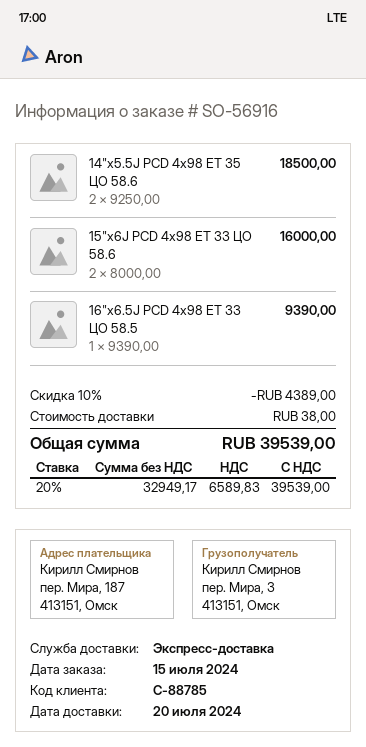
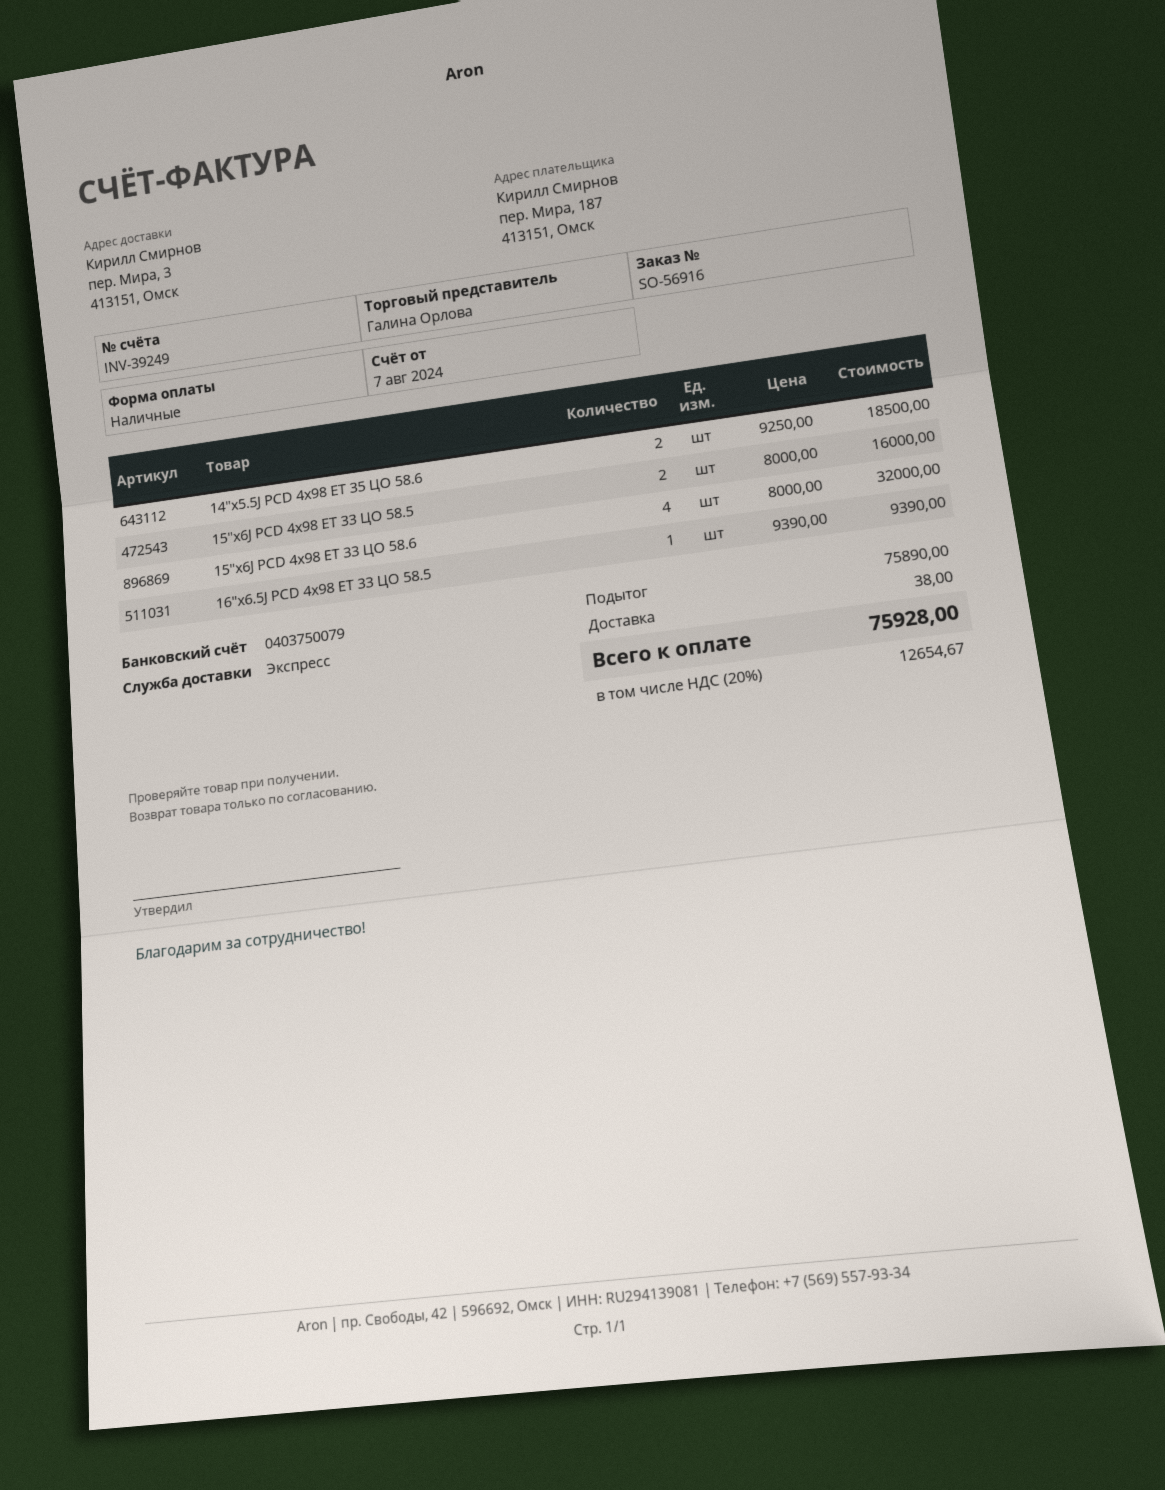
15"x6J PCD 4x98 ЕТ 33 ЦО 58.6: 2 x 8000.00 = 16000.00 -> 4 x 8000.00 = 32000.00
15"x6J PCD 4x98 ЕТ 33 ЦО 58.5: none -> 2 x 8000.00 = 16000.00
discount: 10% = 4389.00 -> none
tax: 20% = 6589.83 -> 20% = 12654.67
total: 39539.00 -> 75928.00

